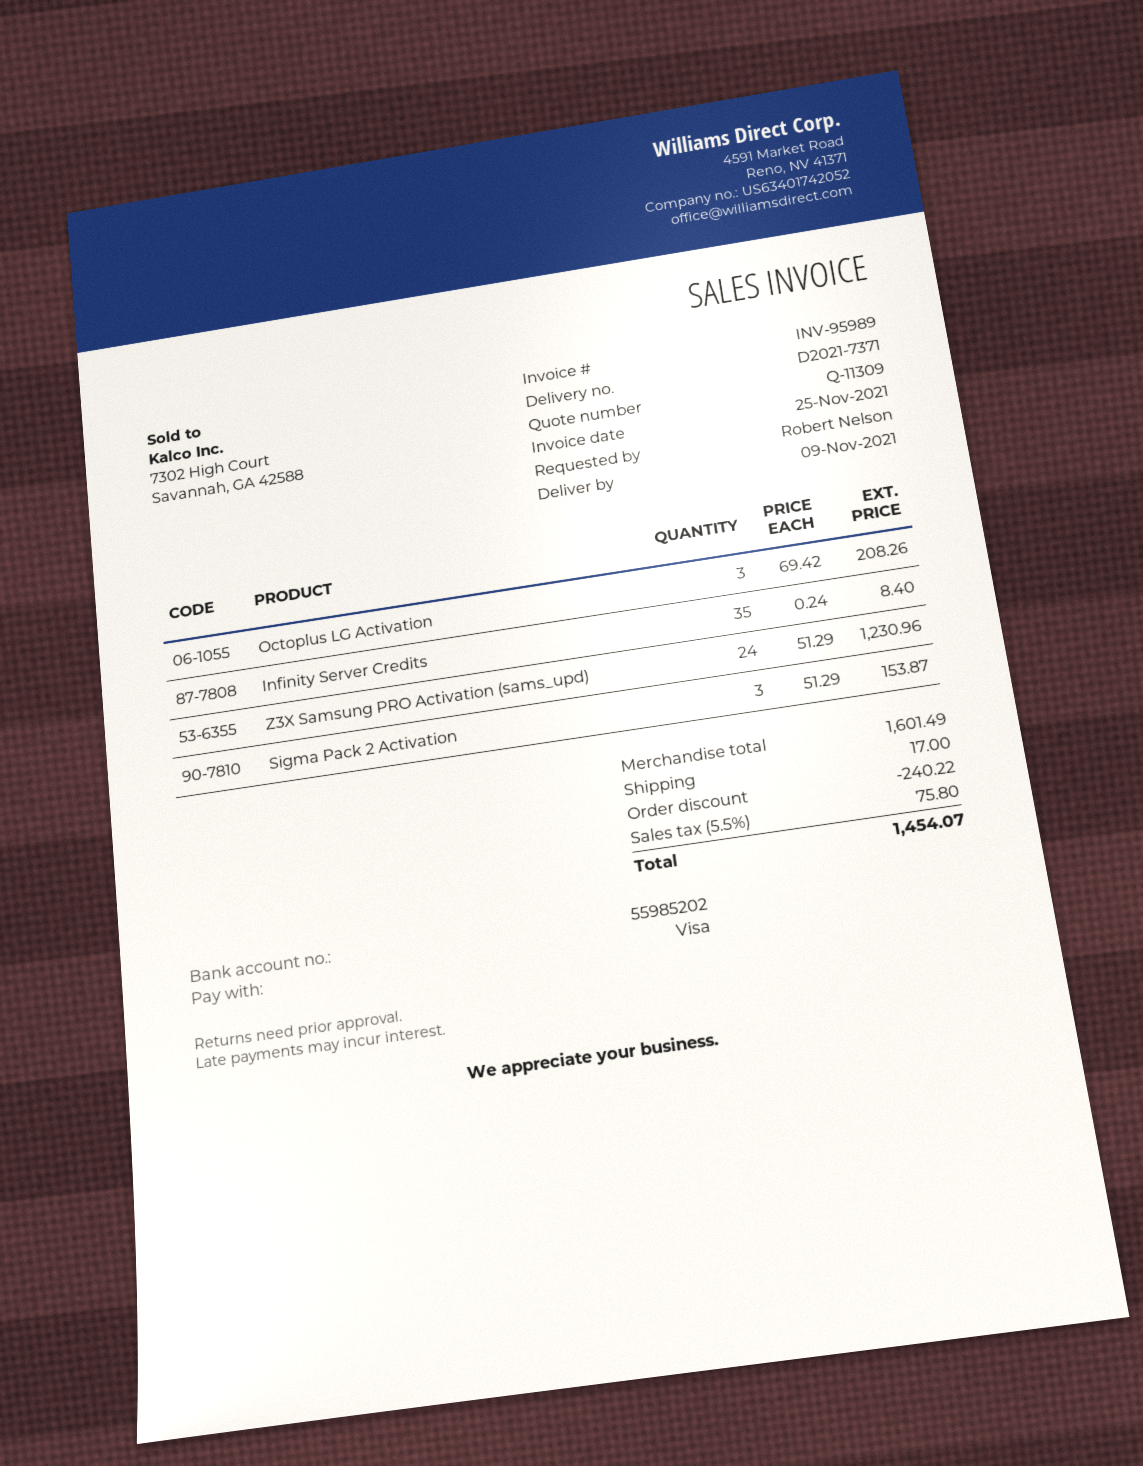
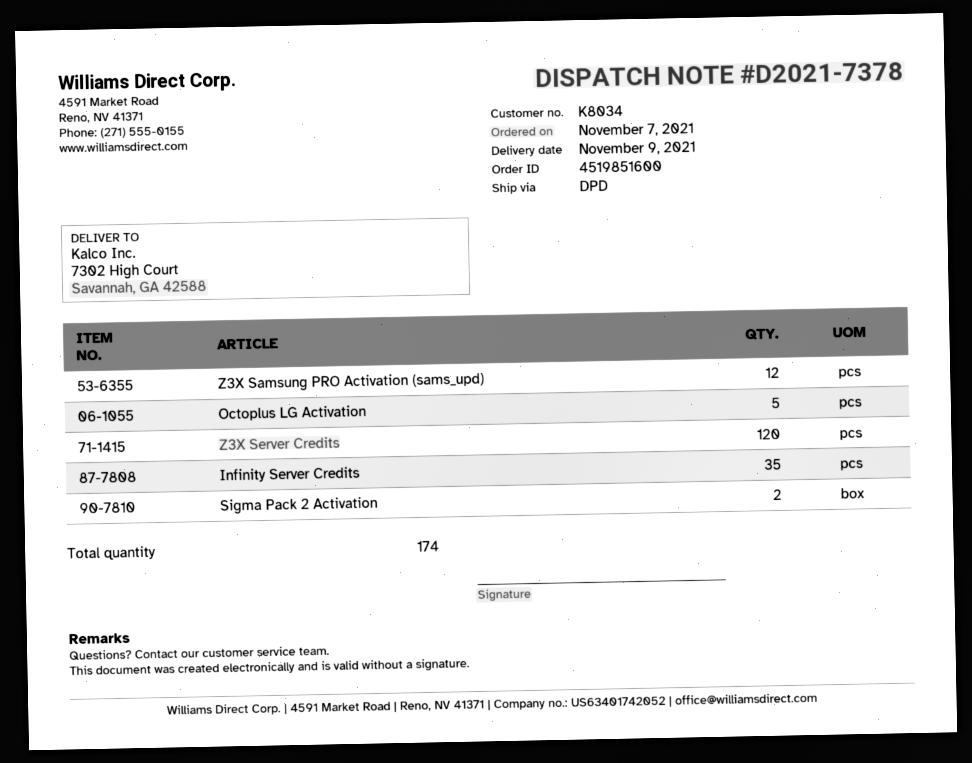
delivery note number: D2021-7371 -> D2021-7378
Octoplus LG Activation: 3 -> 5
Z3X Samsung PRO Activation (sams_upd): 24 -> 12
Sigma Pack 2 Activation: 3 -> 2
Z3X Server Credits: none -> 120

